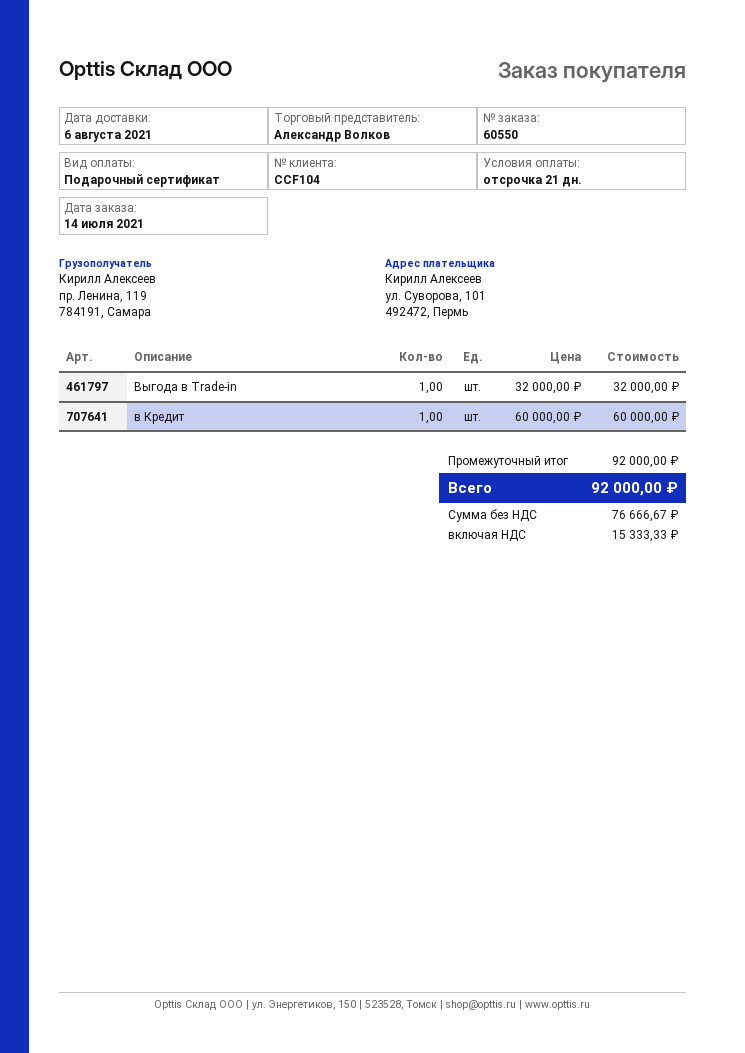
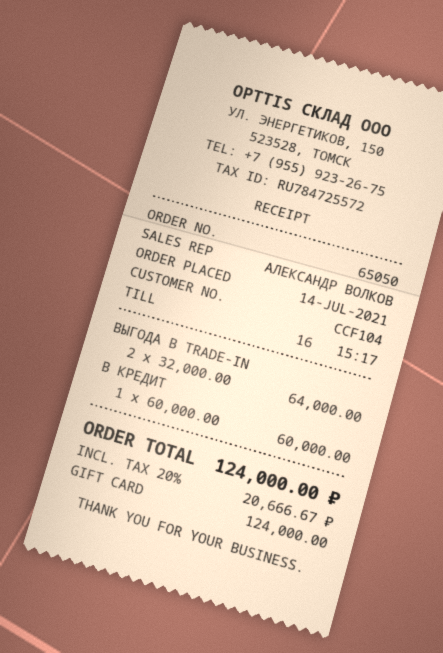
order number: 60550 -> 65050
Выгода в Trade-in: 1 x 32000.00 = 32000.00 -> 2 x 32000.00 = 64000.00
tax: 15333.33 -> 20666.67
total: 92000.00 -> 124000.00

